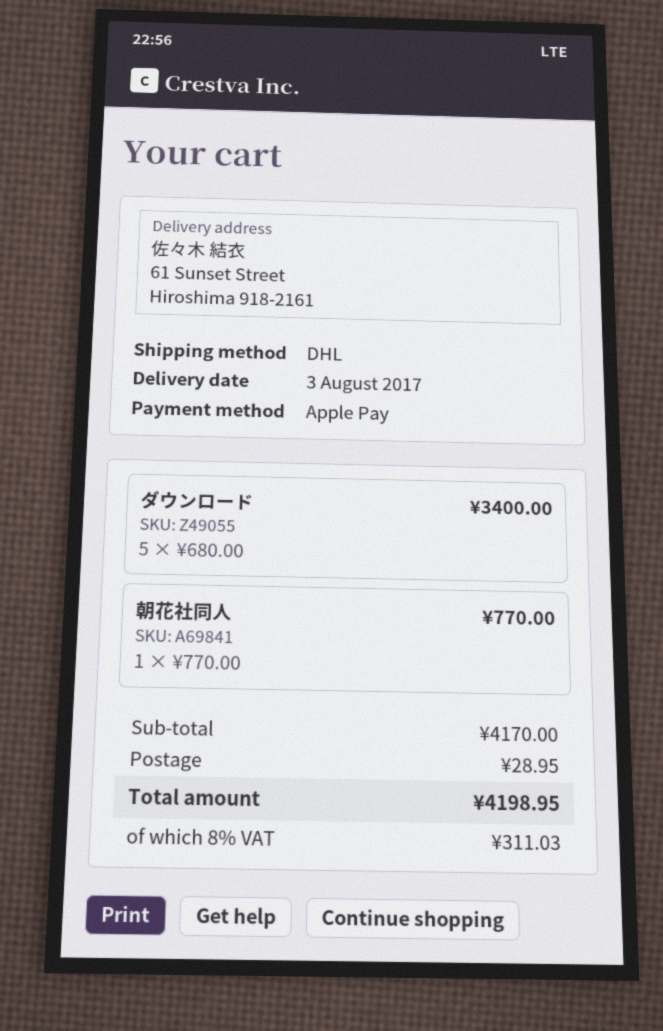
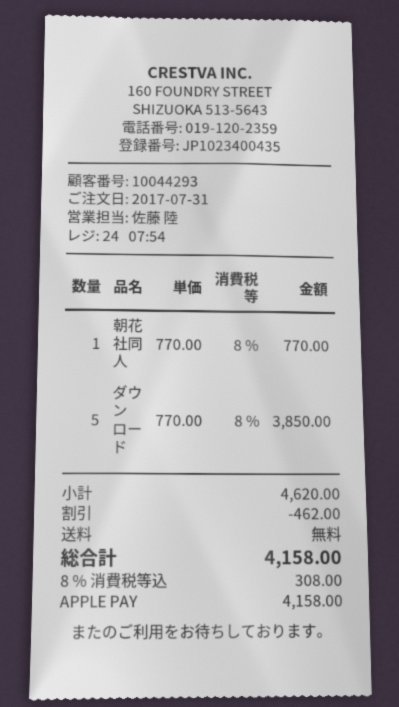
ダウンロード: 5 x 680.00 = 3400.00 -> 5 x 770.00 = 3850.00
subtotal: 4170.00 -> 4620.00
discount: none -> 462.00
shipping: 28.95 -> 0.00
tax: 8% = 311.03 -> 8% = 308.00
total: 4198.95 -> 4158.00

